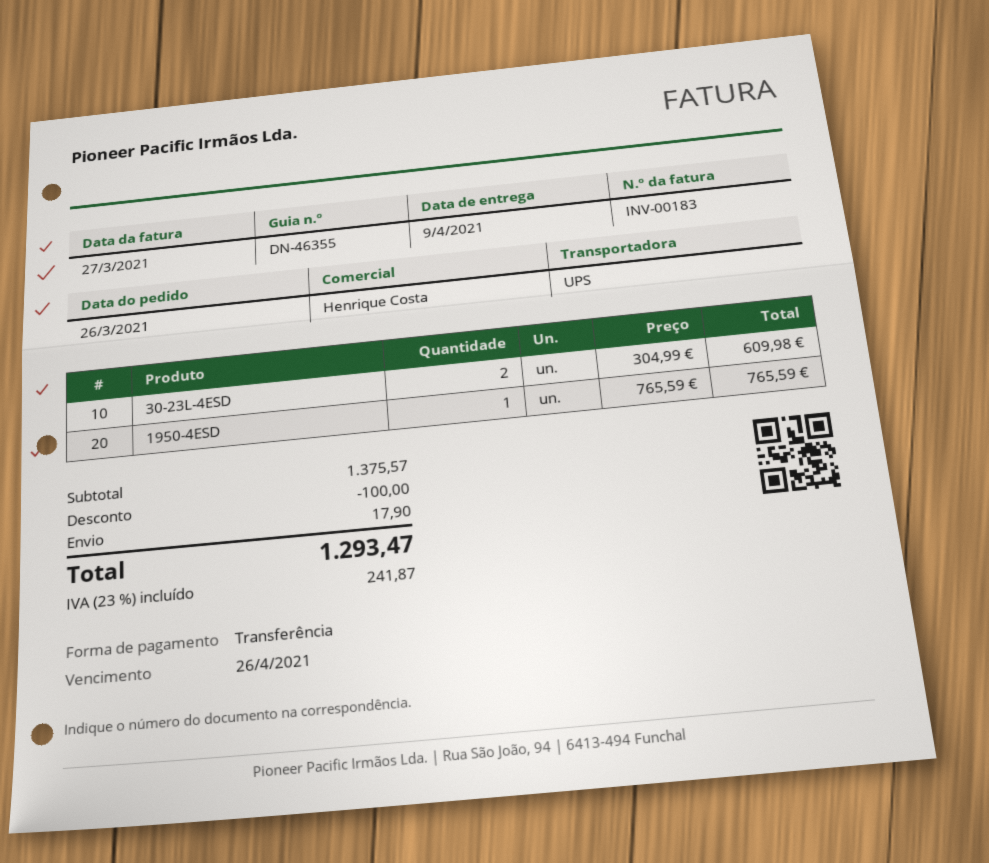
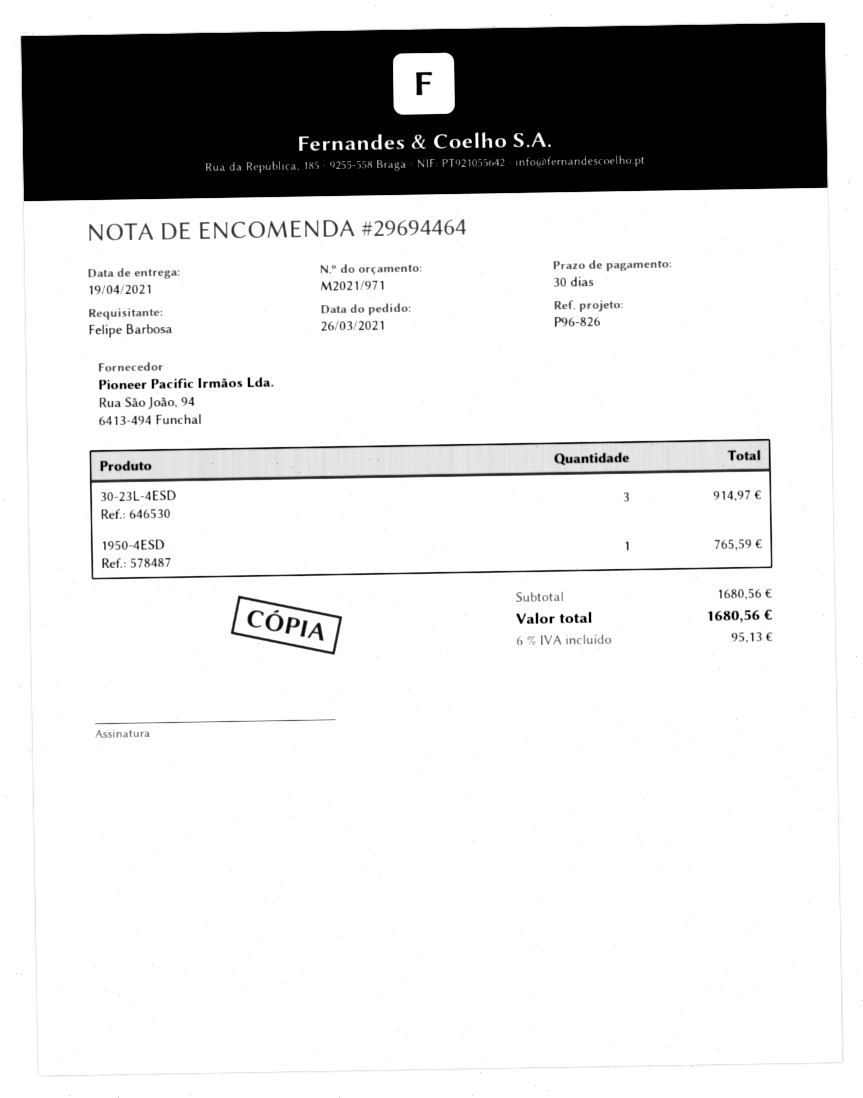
delivery date: 2021-04-09 -> 2021-04-19
30-23L-4ESD: 2 for 609.98 -> 3 for 914.97
subtotal: 1375.57 -> 1680.56
discount: 100.00 -> none
shipping: 17.90 -> none
tax: 23% = 241.87 -> 6% = 95.13
total: 1293.47 -> 1680.56

